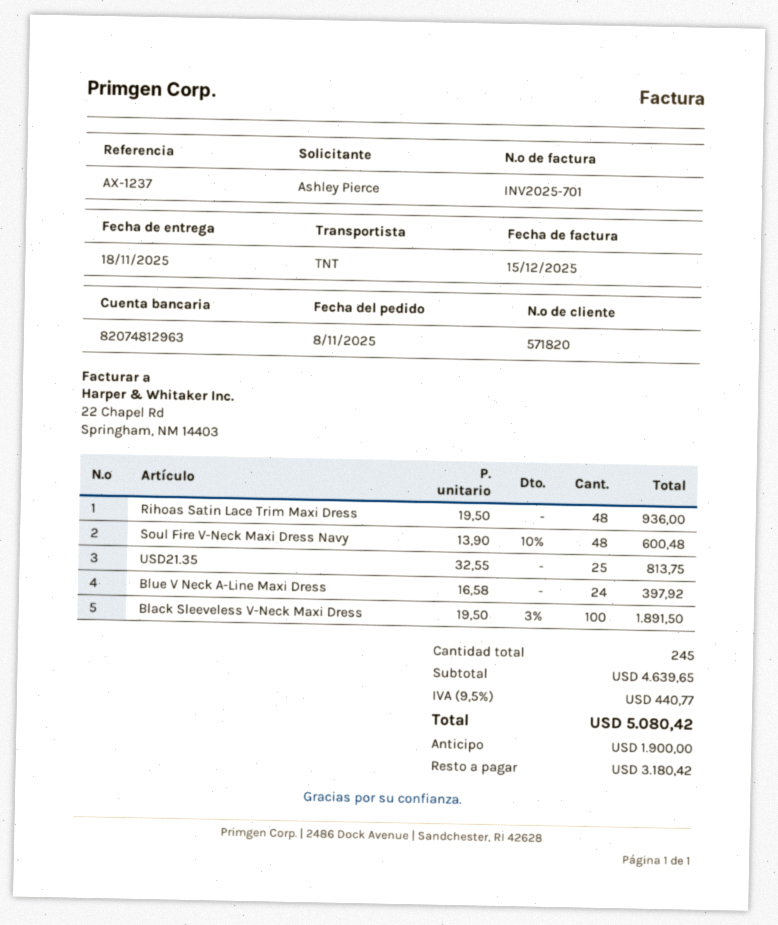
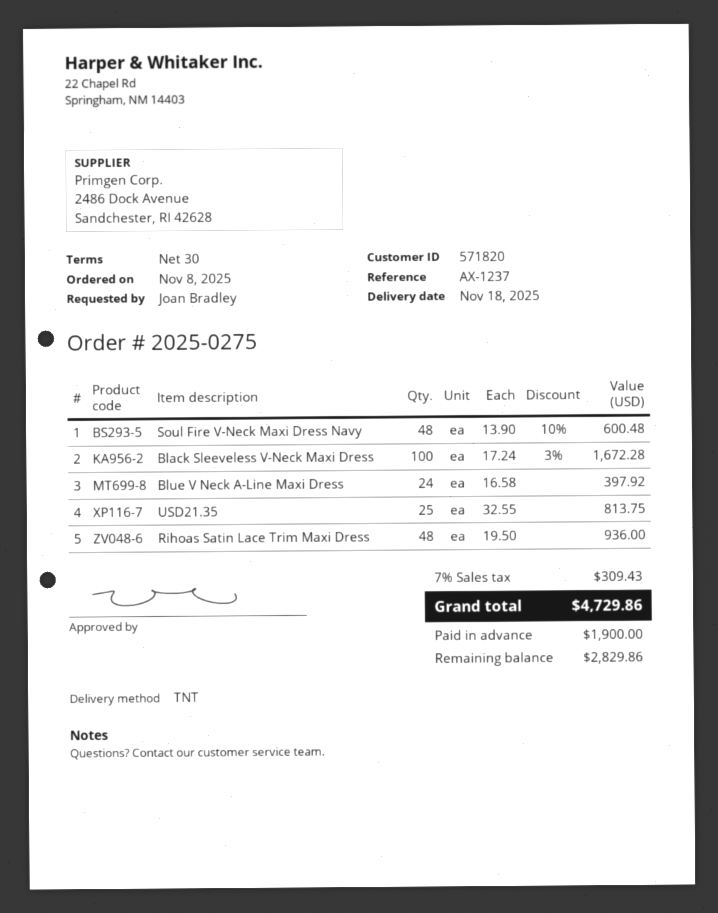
ordered by: Ashley Pierce -> Joan Bradley
Black Sleeveless V-Neck Maxi Dress: 100 x 19.50 - 3% = 1891.50 -> 100 x 17.24 - 3% = 1672.28
tax: 9.5% = 440.77 -> 7% = 309.43
total: 5080.42 -> 4729.86
balance: 3180.42 -> 2829.86

